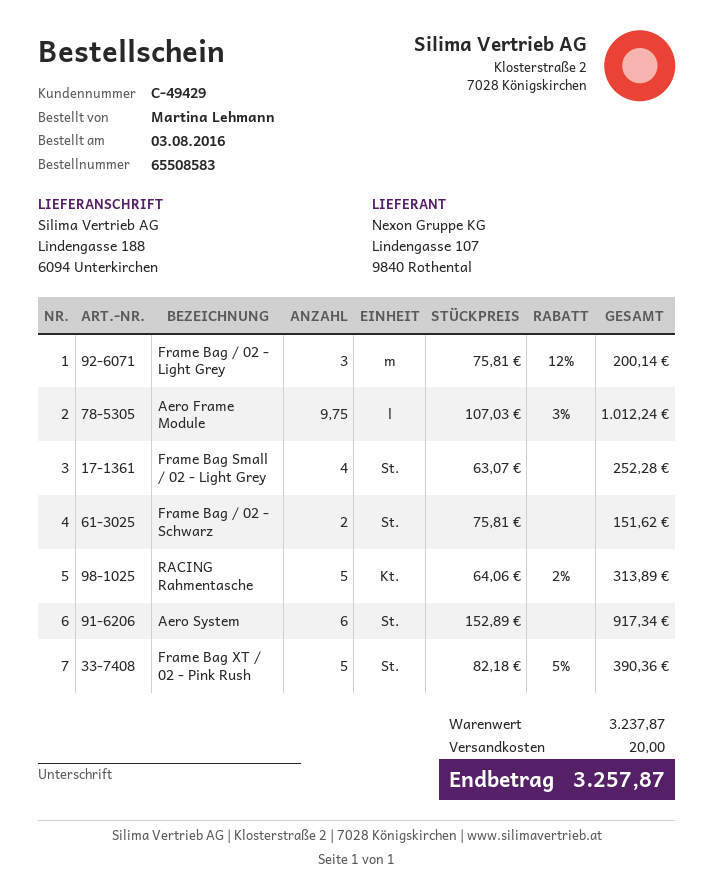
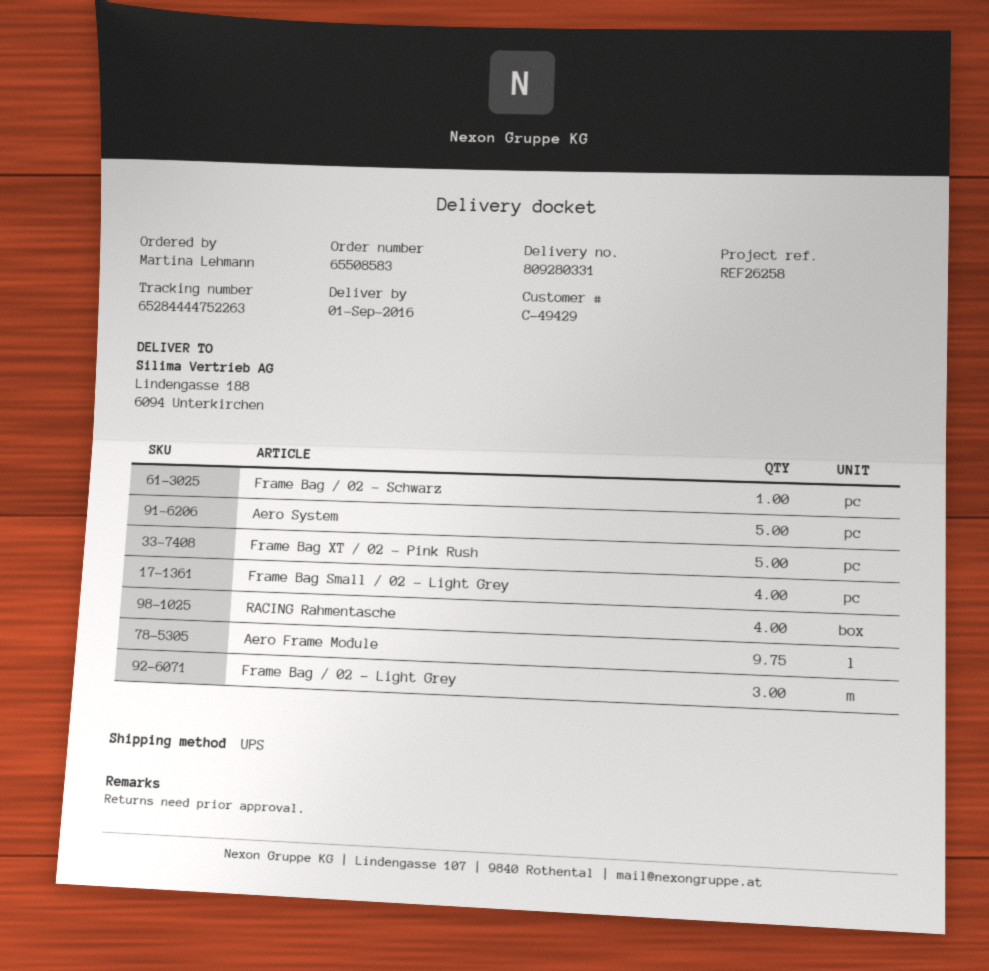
Frame Bag / 02 - Schwarz: 2 -> 1
RACING Rahmentasche: 5 -> 4
Aero System: 6 -> 5

